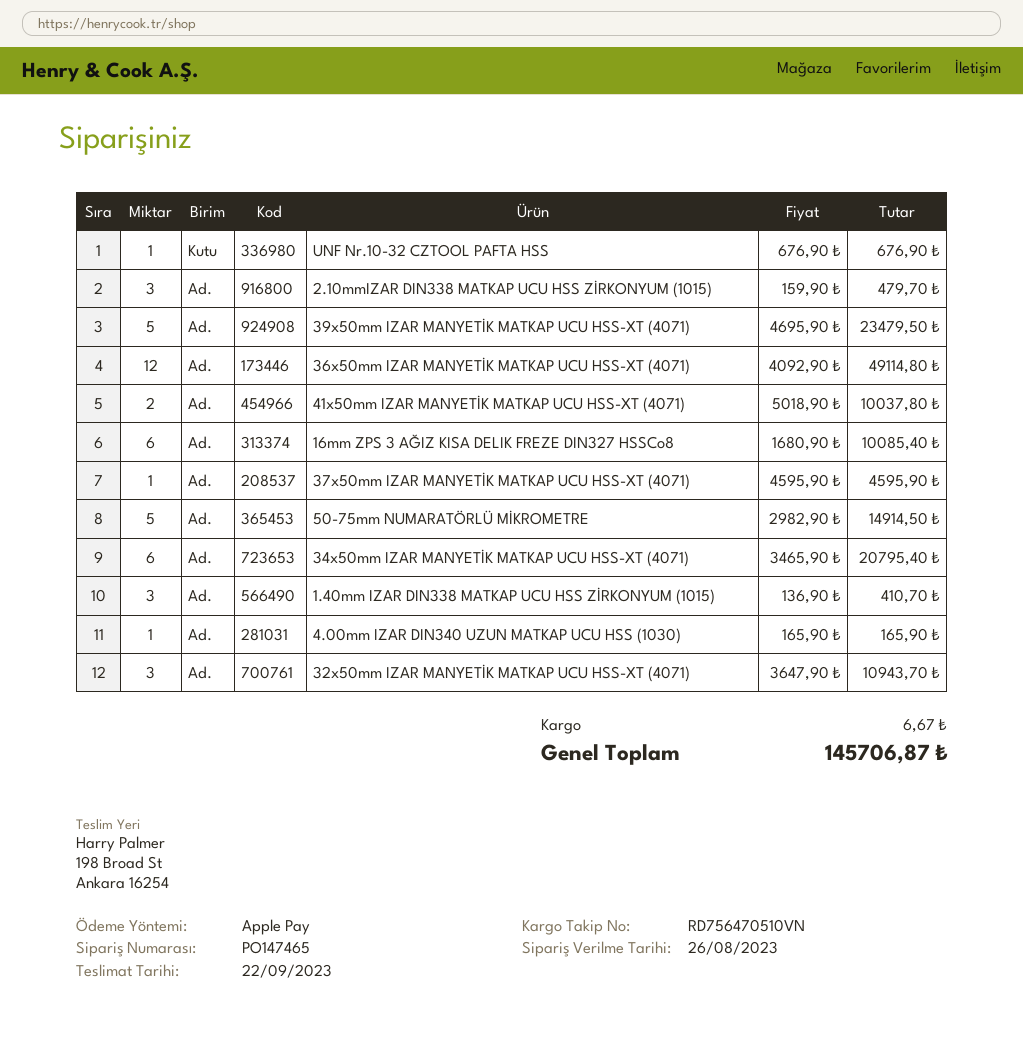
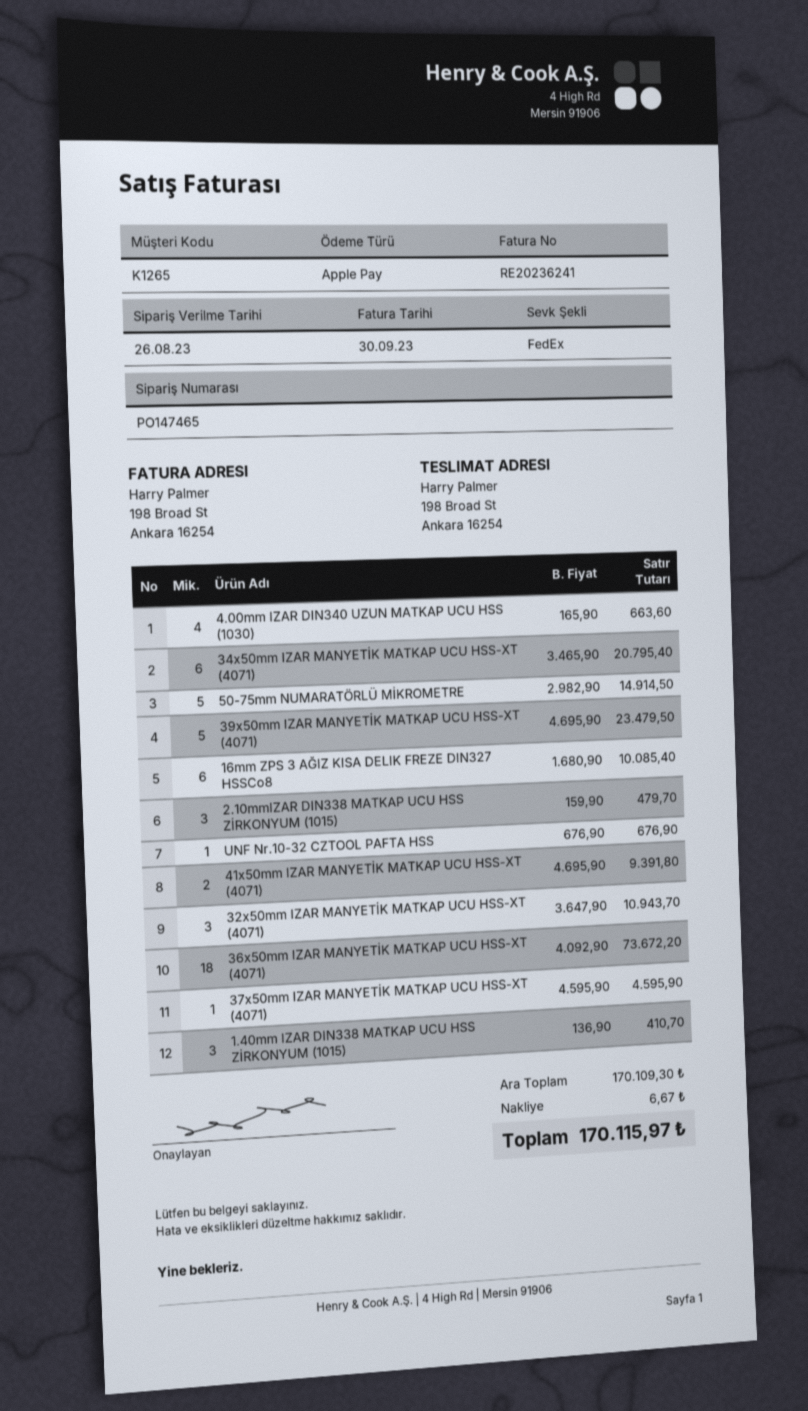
36x50mm IZAR MANYETİK MATKAP UCU HSS-XT (4071): 12 x 4092.90 = 49114.80 -> 18 x 4092.90 = 73672.20
41x50mm IZAR MANYETİK MATKAP UCU HSS-XT (4071): 2 x 5018.90 = 10037.80 -> 2 x 4695.90 = 9391.80
4.00mm IZAR DIN340 UZUN MATKAP UCU HSS (1030): 1 x 165.90 = 165.90 -> 4 x 165.90 = 663.60
total: 145706.87 -> 170115.97

